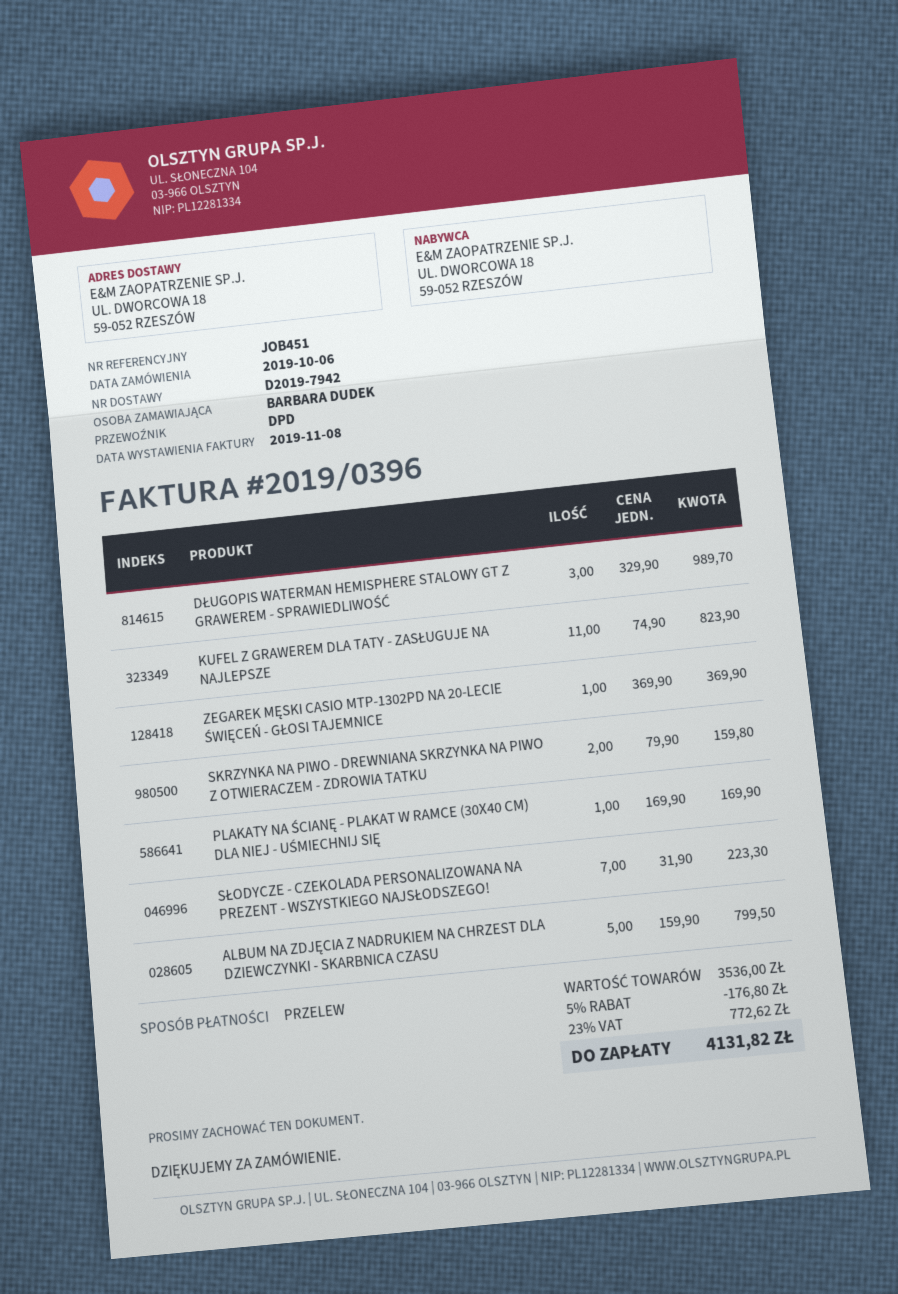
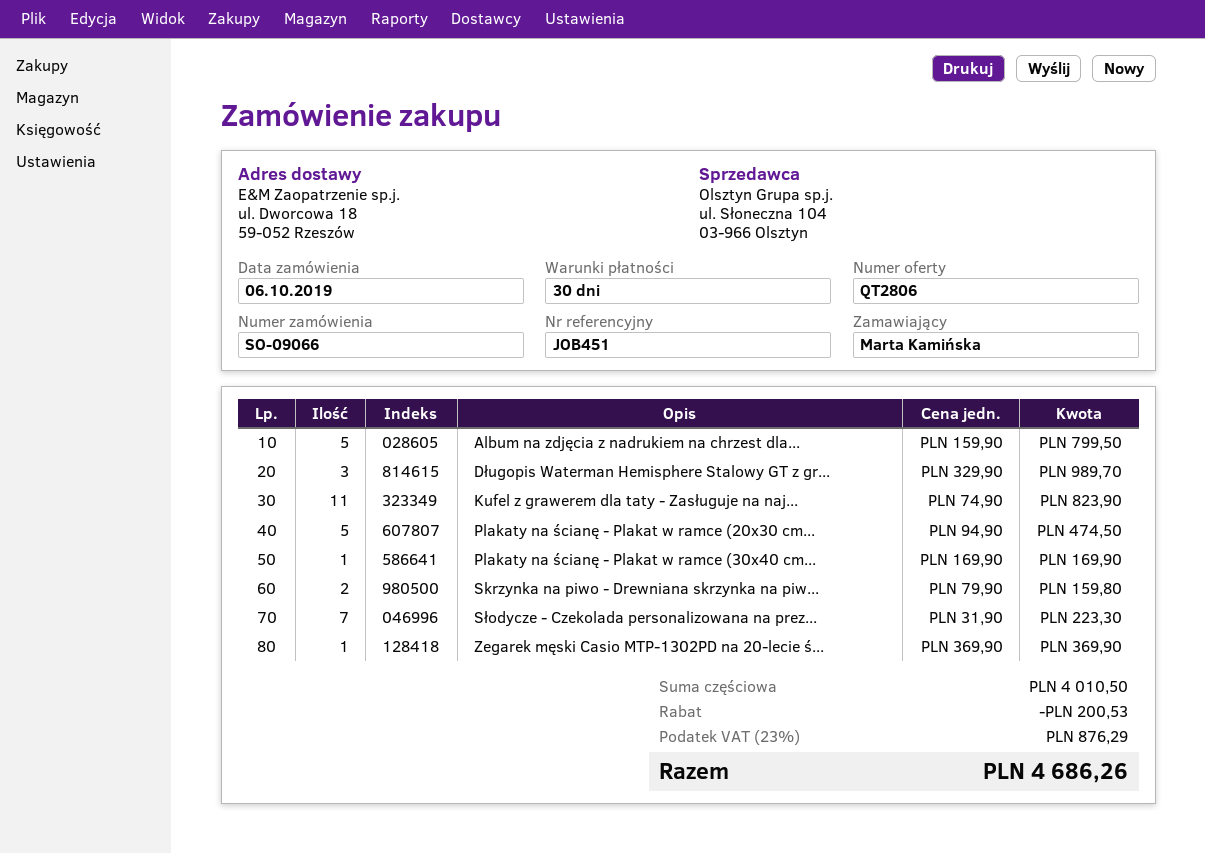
ordered by: BARBARA DUDEK -> Marta Kamińska
Plakaty na ścianę - Plakat w ramce (20x30 cm...: none -> 5 x 94.90 = 474.50
subtotal: 3536.00 -> 4010.50
discount: 176.80 -> 200.53
tax: 23% = 772.62 -> 23% = 876.29
total: 4131.82 -> 4686.26

